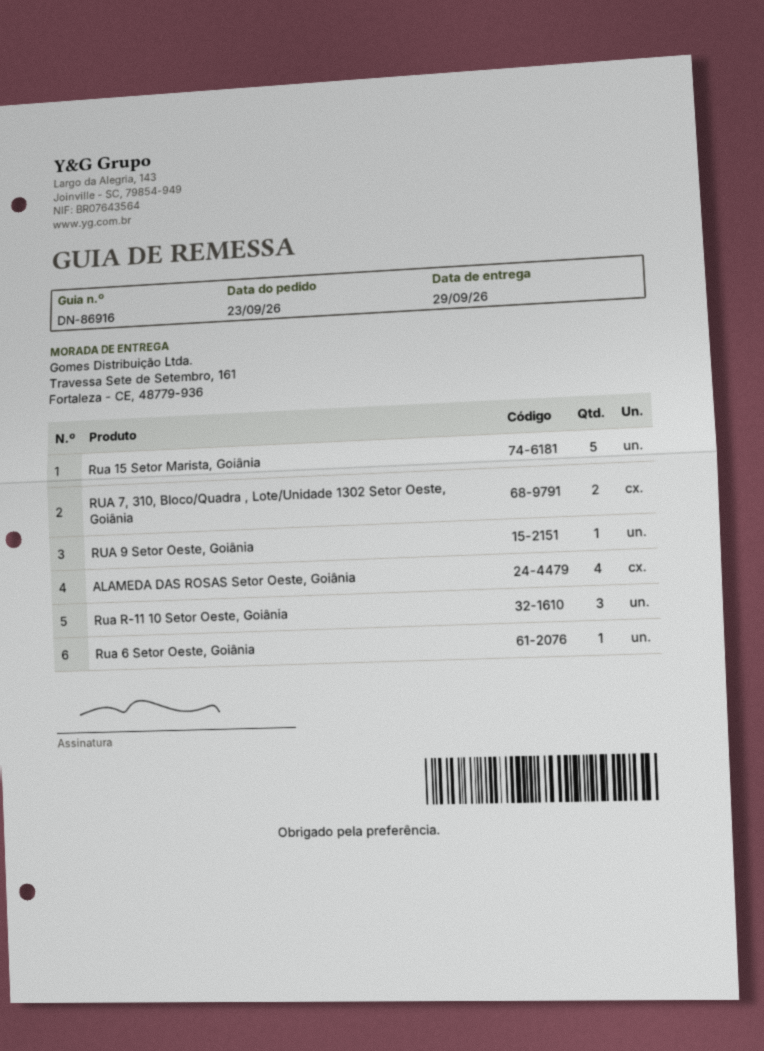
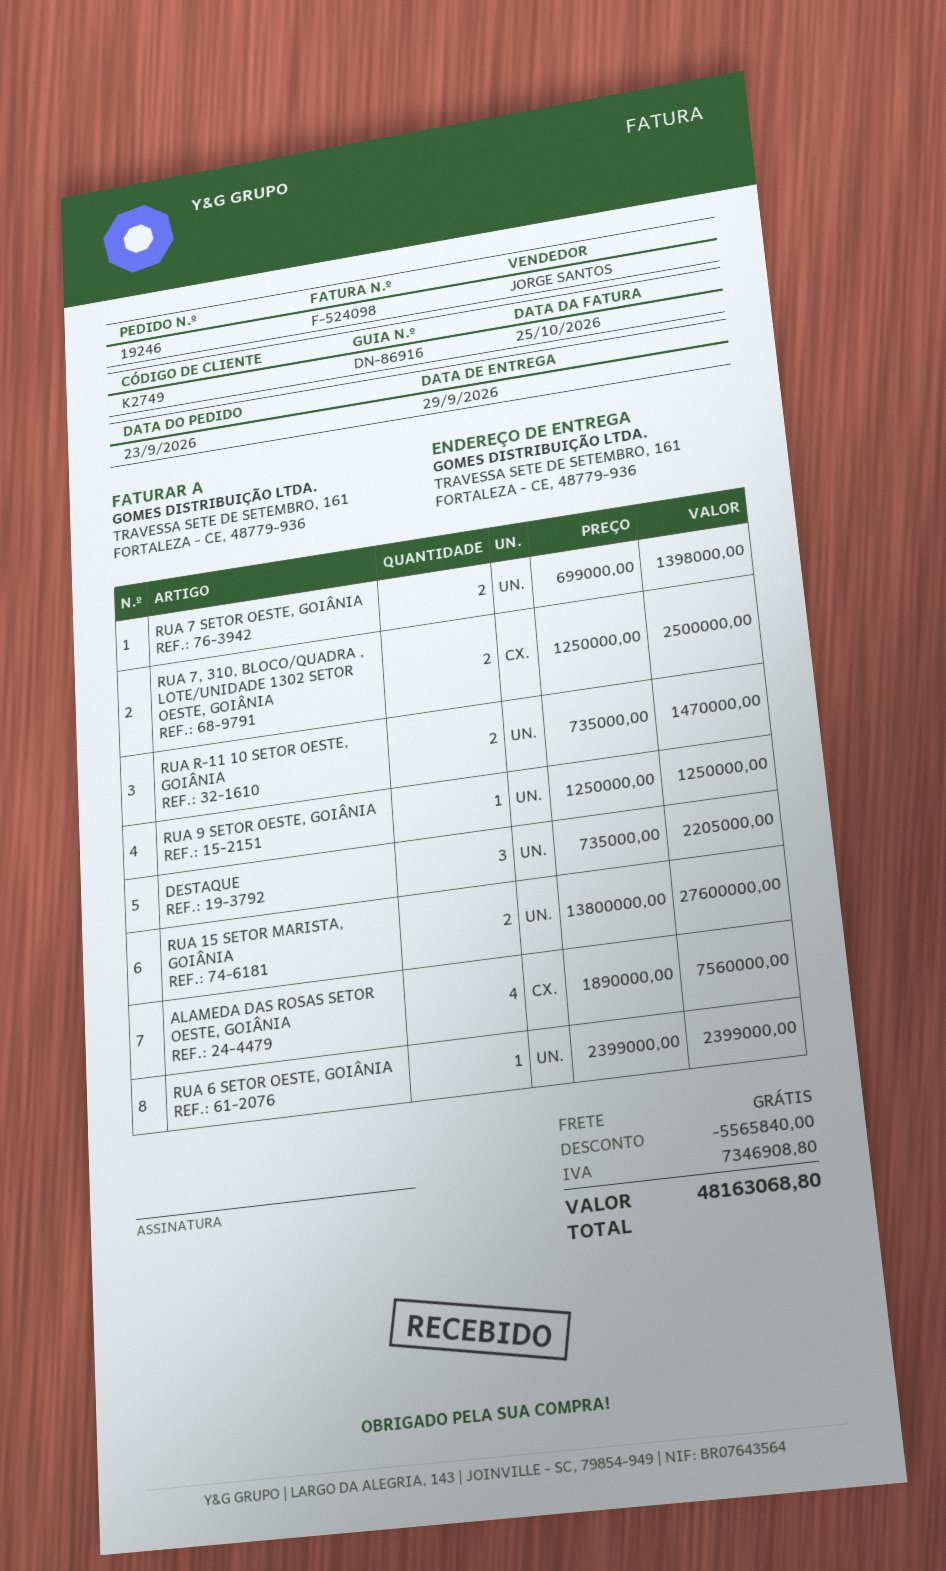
Rua 15 Setor Marista, Goiânia: 5 -> 2
Rua R-11 10 Setor Oeste, Goiânia: 3 -> 2
RUA 7 SETOR OESTE, GOIÂNIA: none -> 2
DESTAQUE: none -> 3

